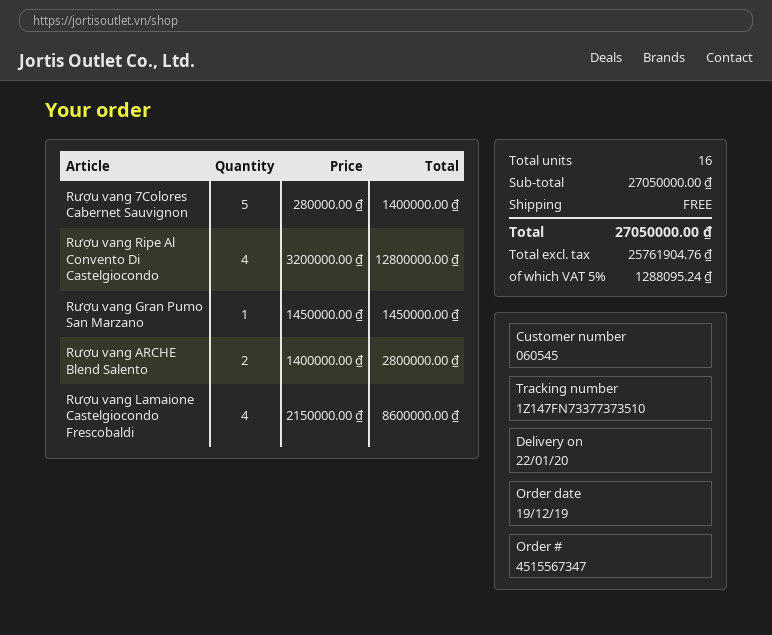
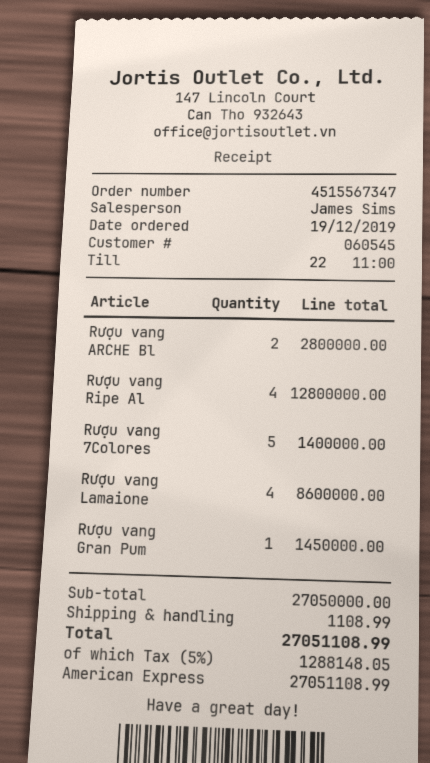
shipping: 0.00 -> 1108.99
tax: 5% = 1288095.24 -> 5% = 1288148.05
total: 27050000.00 -> 27051108.99

